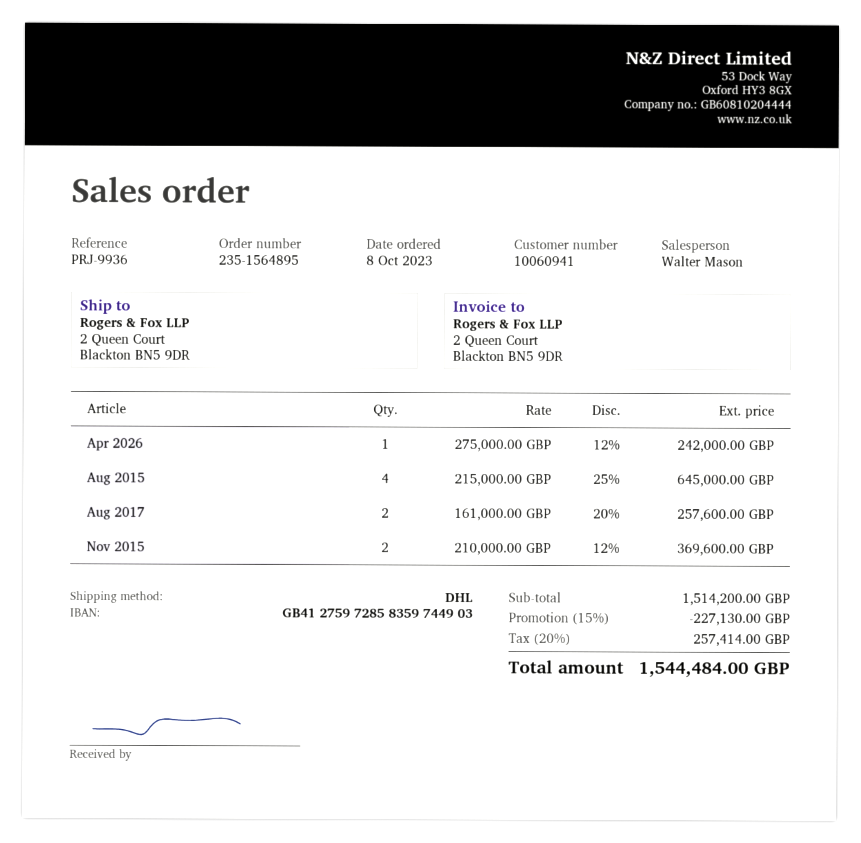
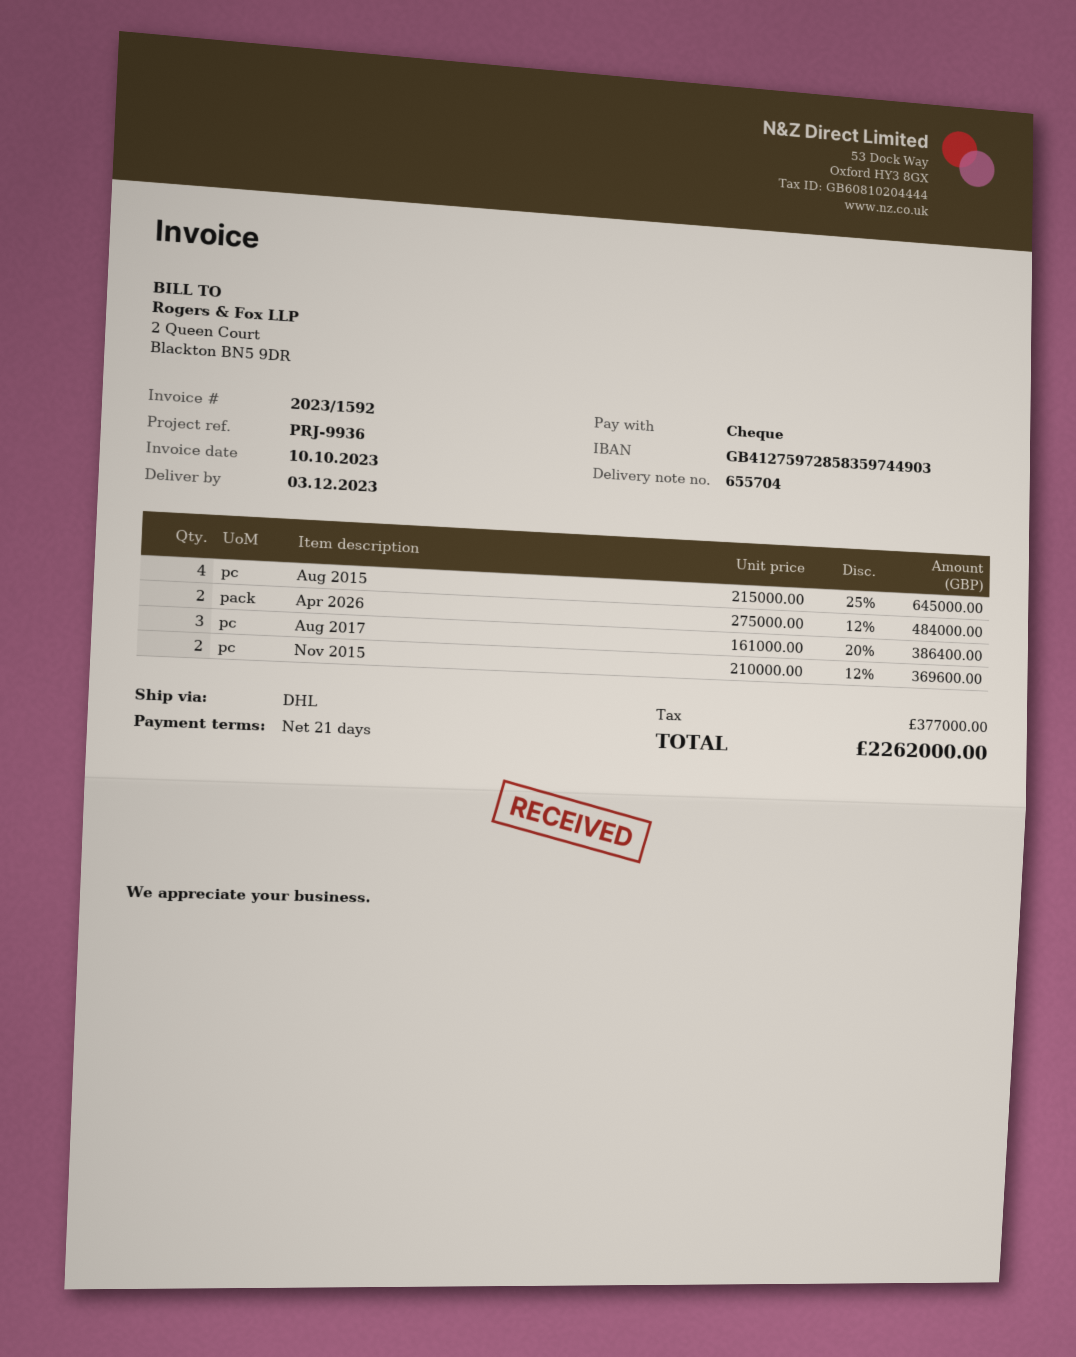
Apr 2026: 1 x 275000.00 - 12% = 242000.00 -> 2 x 275000.00 - 12% = 484000.00
Aug 2017: 2 x 161000.00 - 20% = 257600.00 -> 3 x 161000.00 - 20% = 386400.00
discount: 15% = 227130.00 -> none
tax: 257414.00 -> 377000.00
total: 1544484.00 -> 2262000.00

